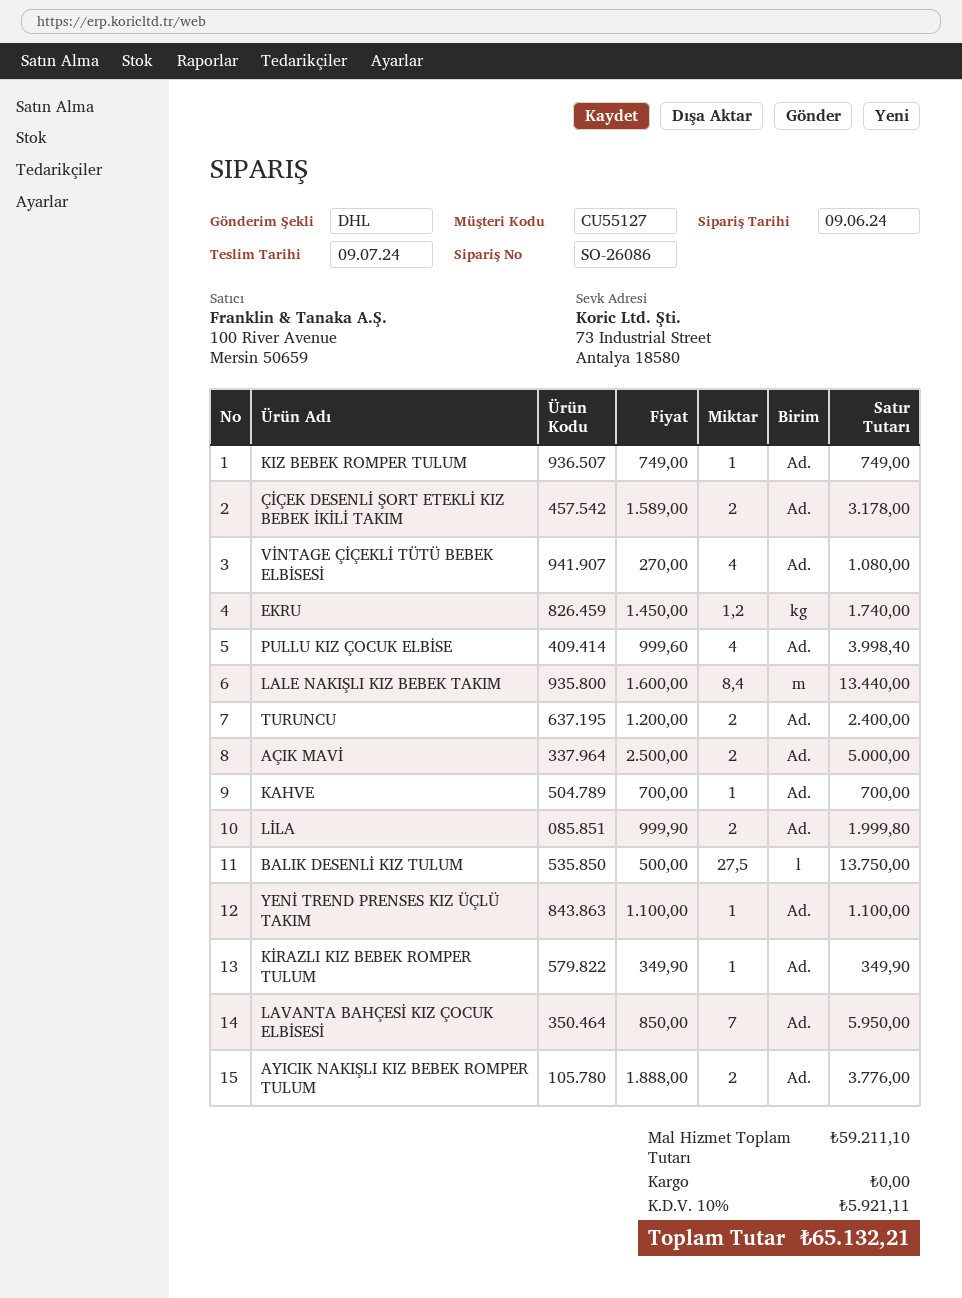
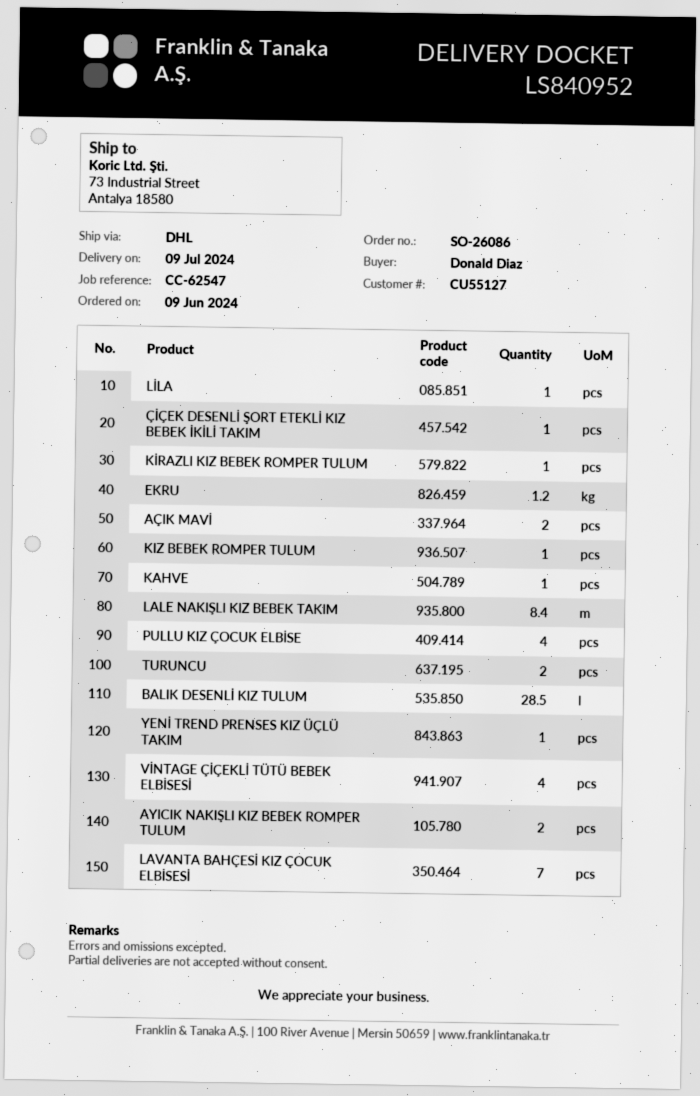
ÇİÇEK DESENLİ ŞORT ETEKLİ KIZ BEBEK İKİLİ TAKIM: 2 -> 1
LİLA: 2 -> 1
BALIK DESENLİ KIZ TULUM: 27.5 -> 28.5

